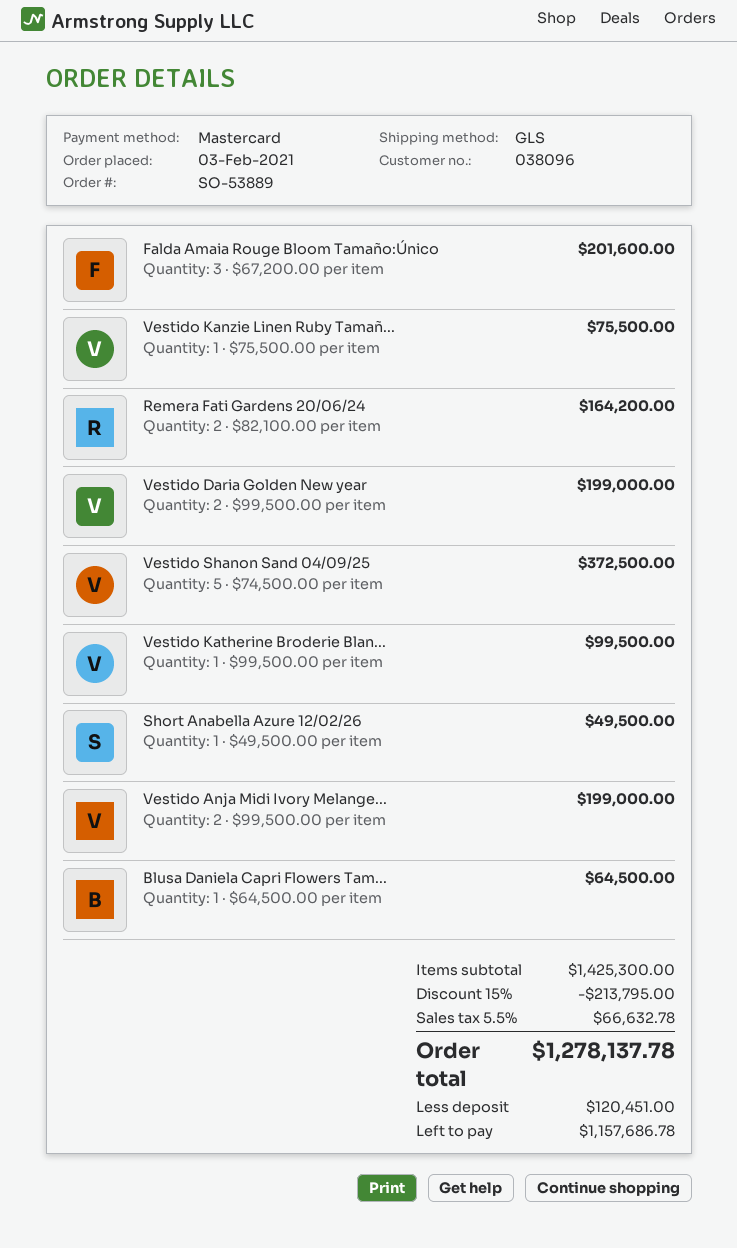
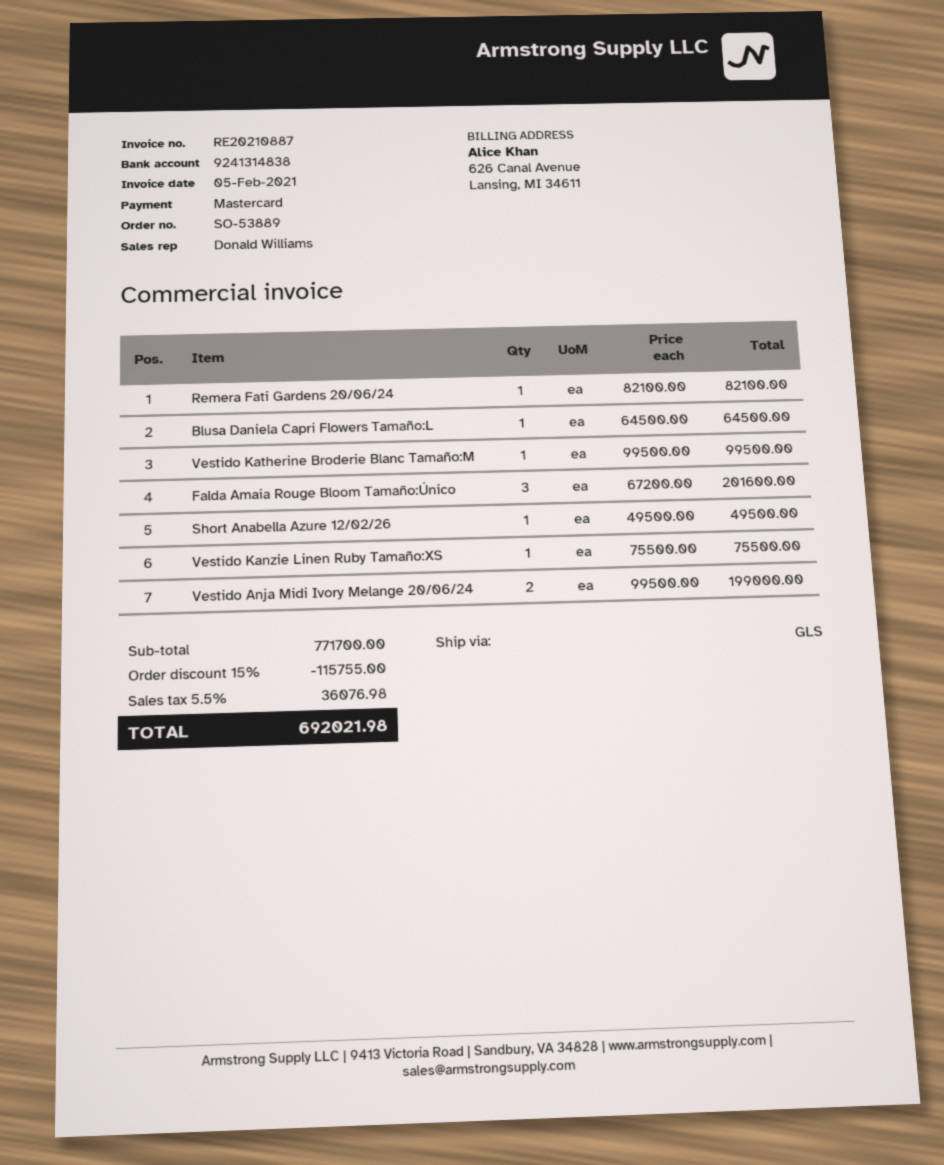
Remera Fati Gardens 20/06/24: 2 x 82100.00 = 164200.00 -> 1 x 82100.00 = 82100.00
Vestido Daria Golden New year: 2 x 99500.00 = 199000.00 -> none
Vestido Shanon Sand 04/09/25: 5 x 74500.00 = 372500.00 -> none
subtotal: 1425300.00 -> 771700.00
discount: 15% = 213795.00 -> 15% = 115755.00
tax: 5.5% = 66632.78 -> 5.5% = 36076.98
total: 1278137.78 -> 692021.98

